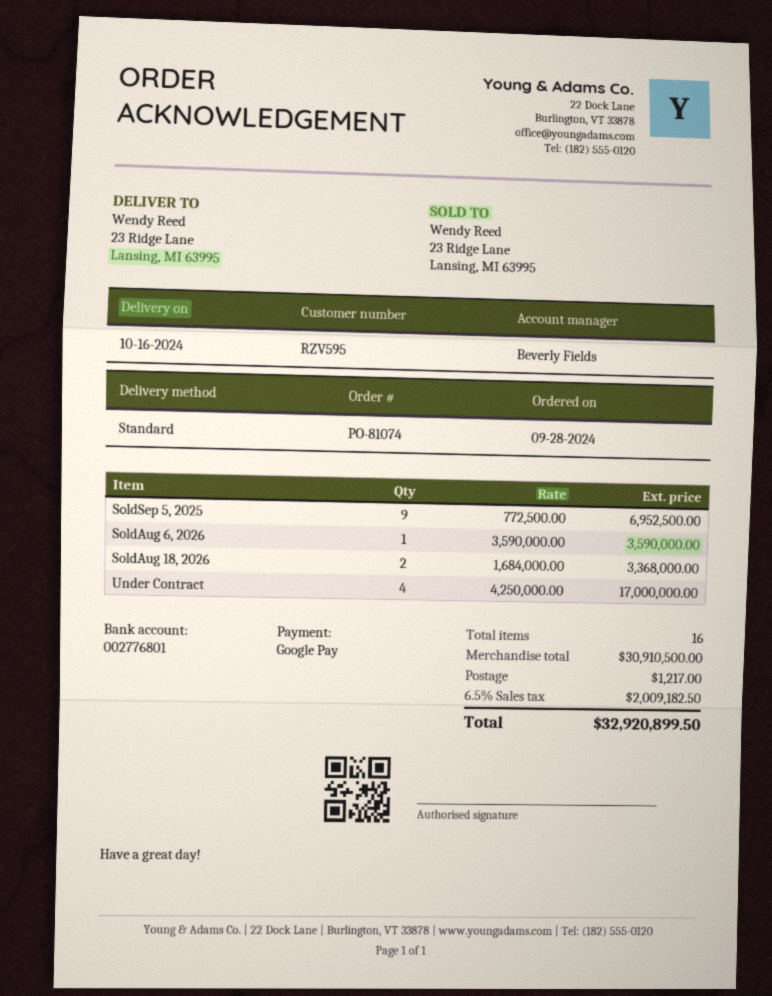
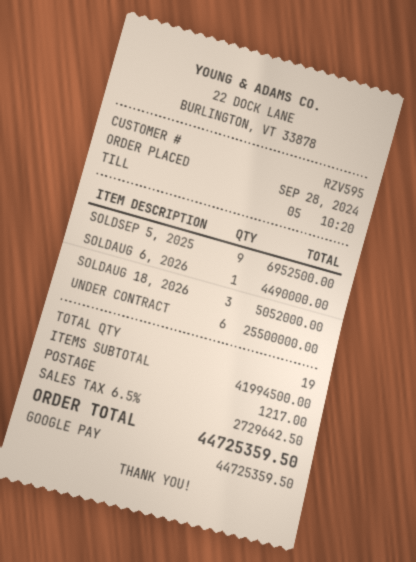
SoldAug 6, 2026: 1 for 3590000.00 -> 1 for 4490000.00
SoldAug 18, 2026: 2 for 3368000.00 -> 3 for 5052000.00
Under Contract: 4 for 17000000.00 -> 6 for 25500000.00
total quantity: 16 -> 19
subtotal: 30910500.00 -> 41994500.00
tax: 6.5% = 2009182.50 -> 6.5% = 2729642.50
total: 32920899.50 -> 44725359.50

